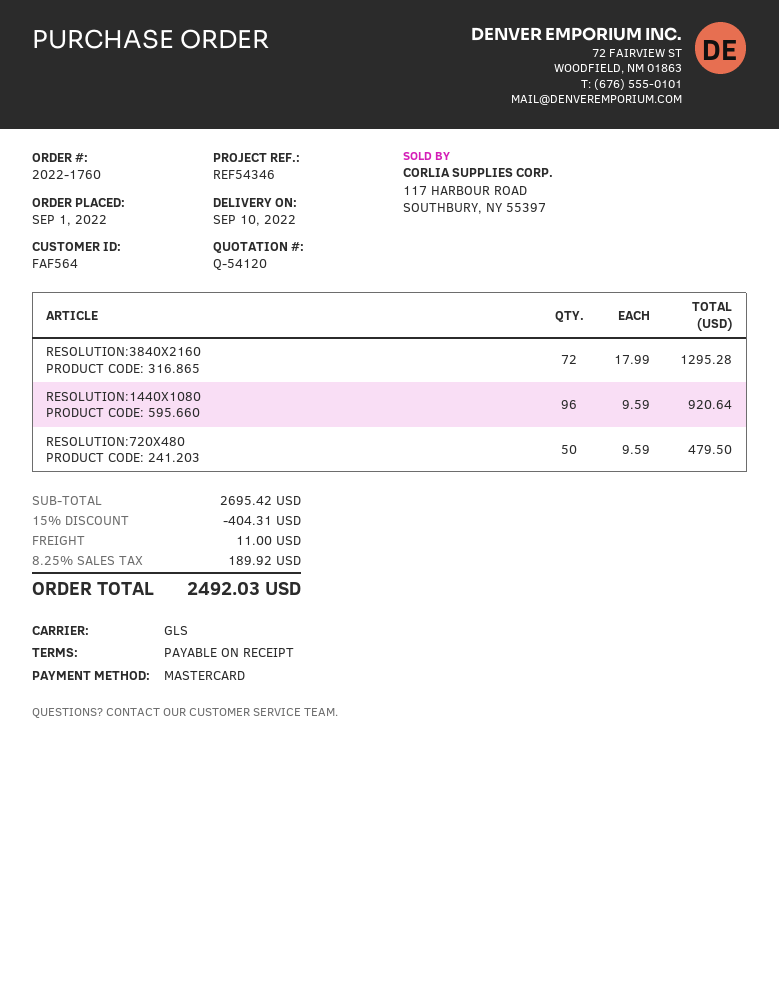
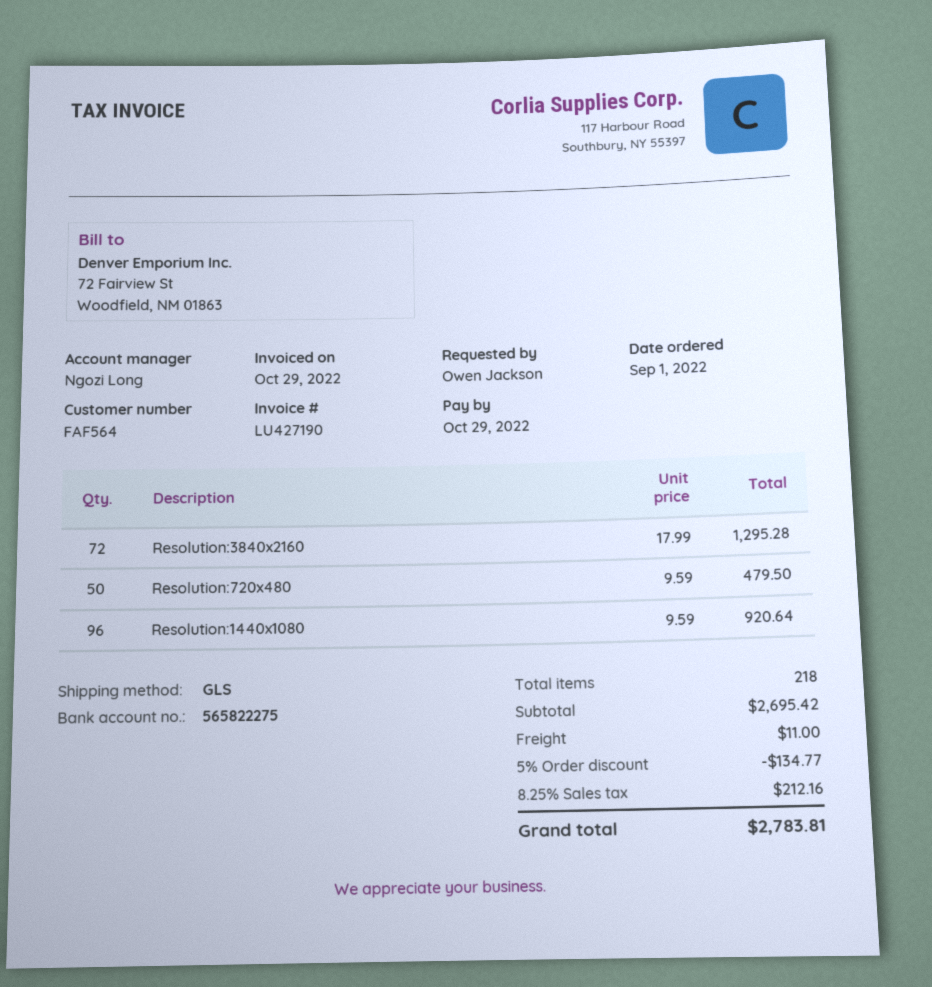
discount: 15% = 404.31 -> 5% = 134.77
tax: 8.25% = 189.92 -> 8.25% = 212.16
total: 2492.03 -> 2783.81

